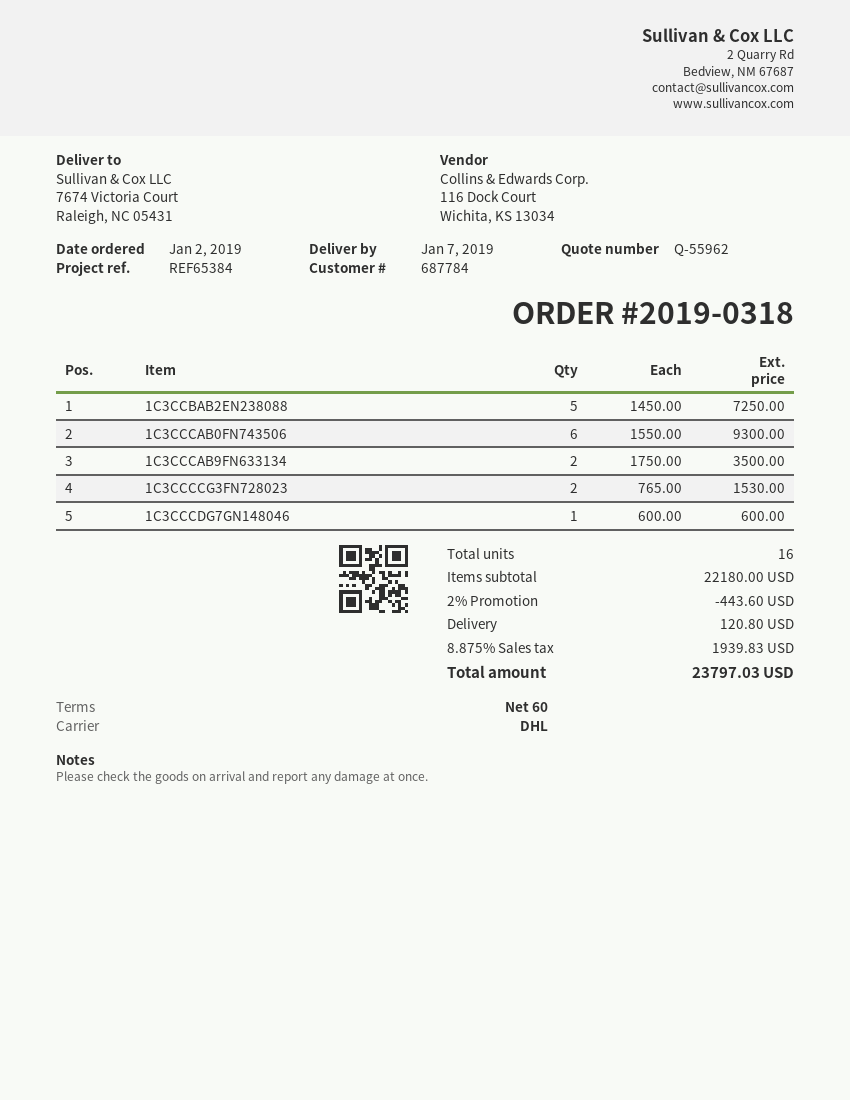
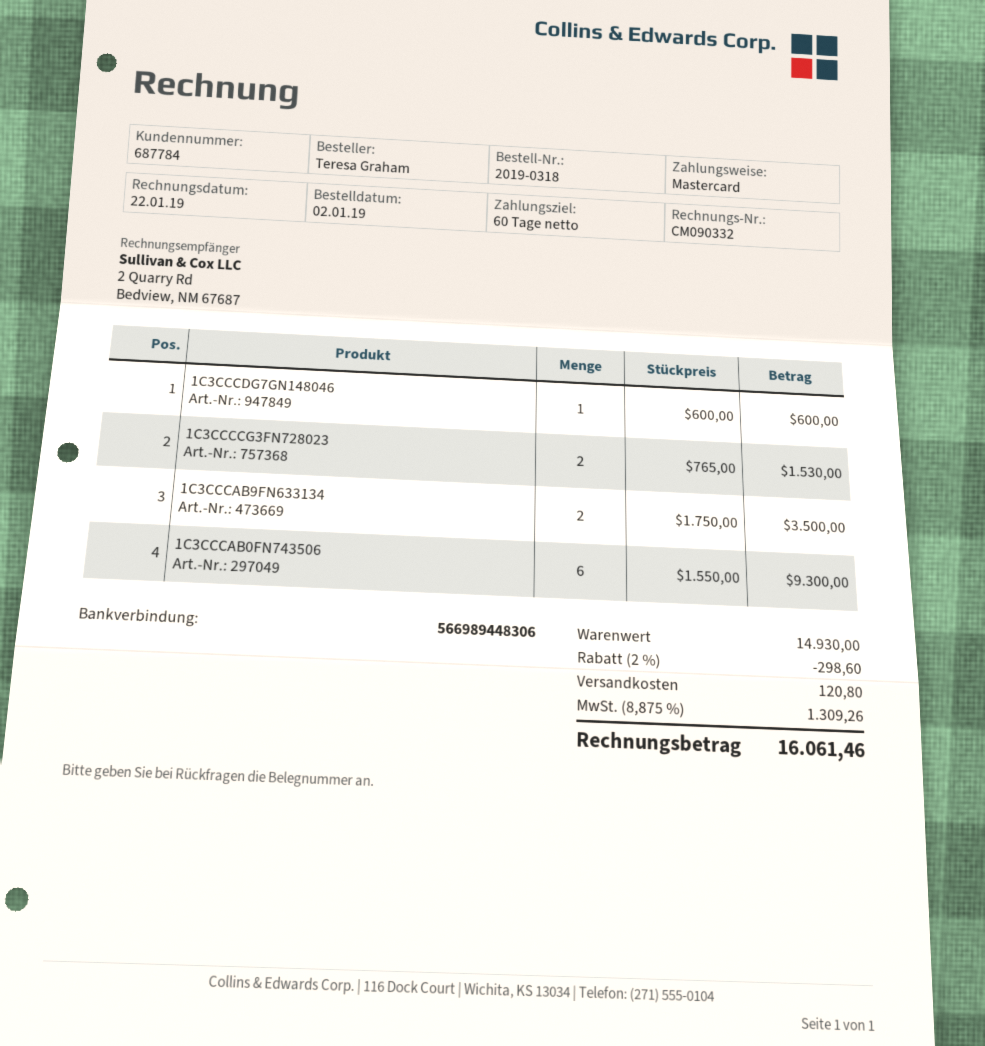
1C3CCBAB2EN238088: 5 x 1450.00 = 7250.00 -> none
subtotal: 22180.00 -> 14930.00
discount: 2% = 443.60 -> 2% = 298.60
tax: 8.875% = 1939.83 -> 8.875% = 1309.26
total: 23797.03 -> 16061.46

